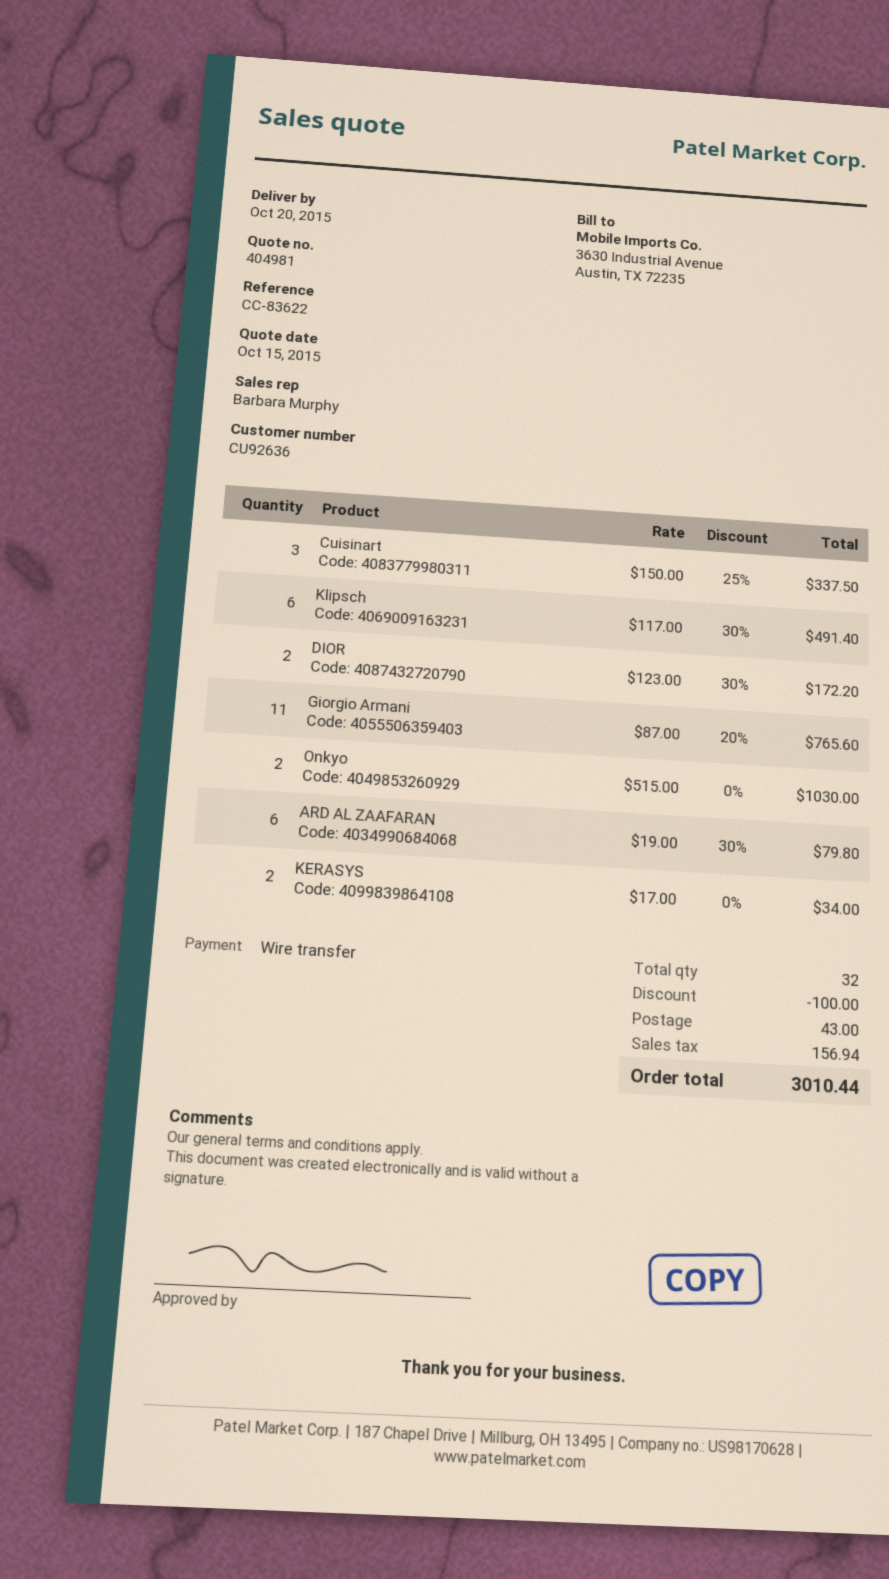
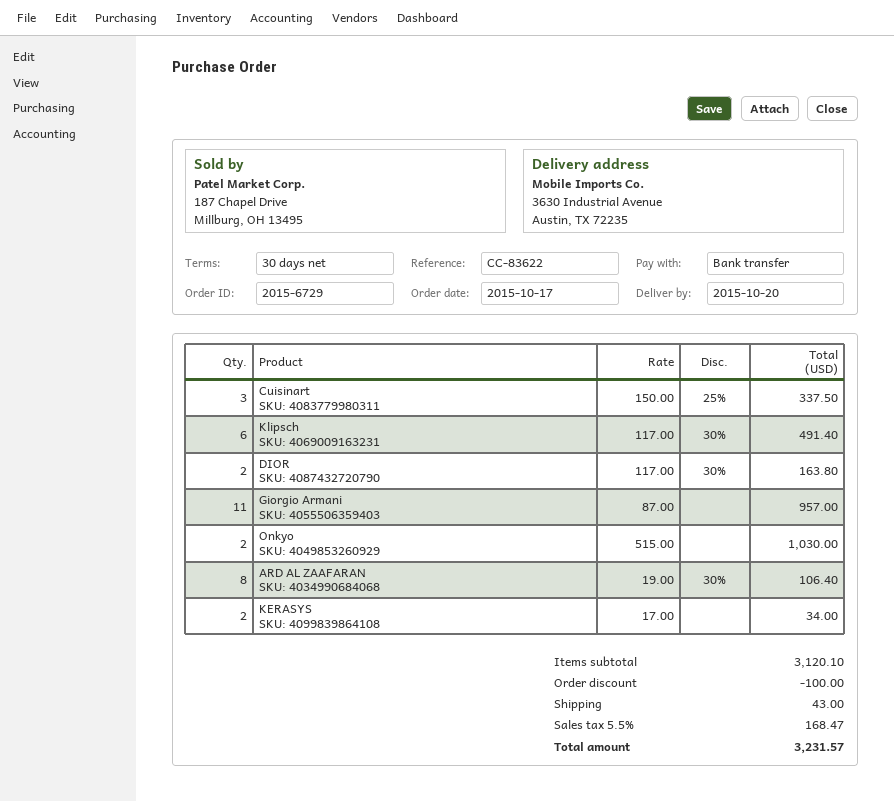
DIOR: 2 x 123.00 - 30% = 172.20 -> 2 x 117.00 - 30% = 163.80
Giorgio Armani: 11 x 87.00 - 20% = 765.60 -> 11 x 87.00 = 957.00
ARD AL ZAAFARAN: 6 x 19.00 - 30% = 79.80 -> 8 x 19.00 - 30% = 106.40
tax: 156.94 -> 168.47
total: 3010.44 -> 3231.57

